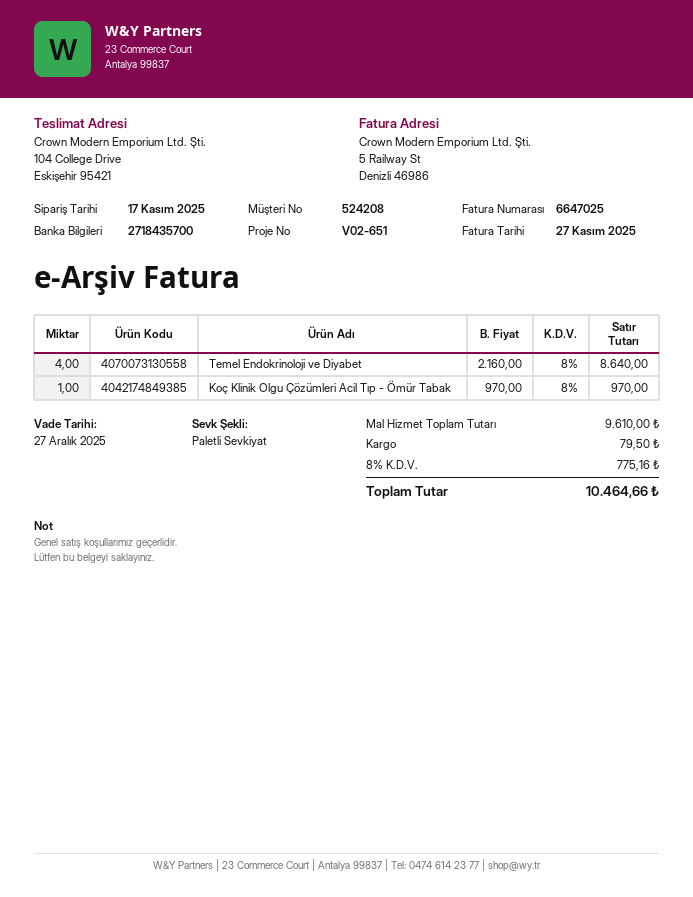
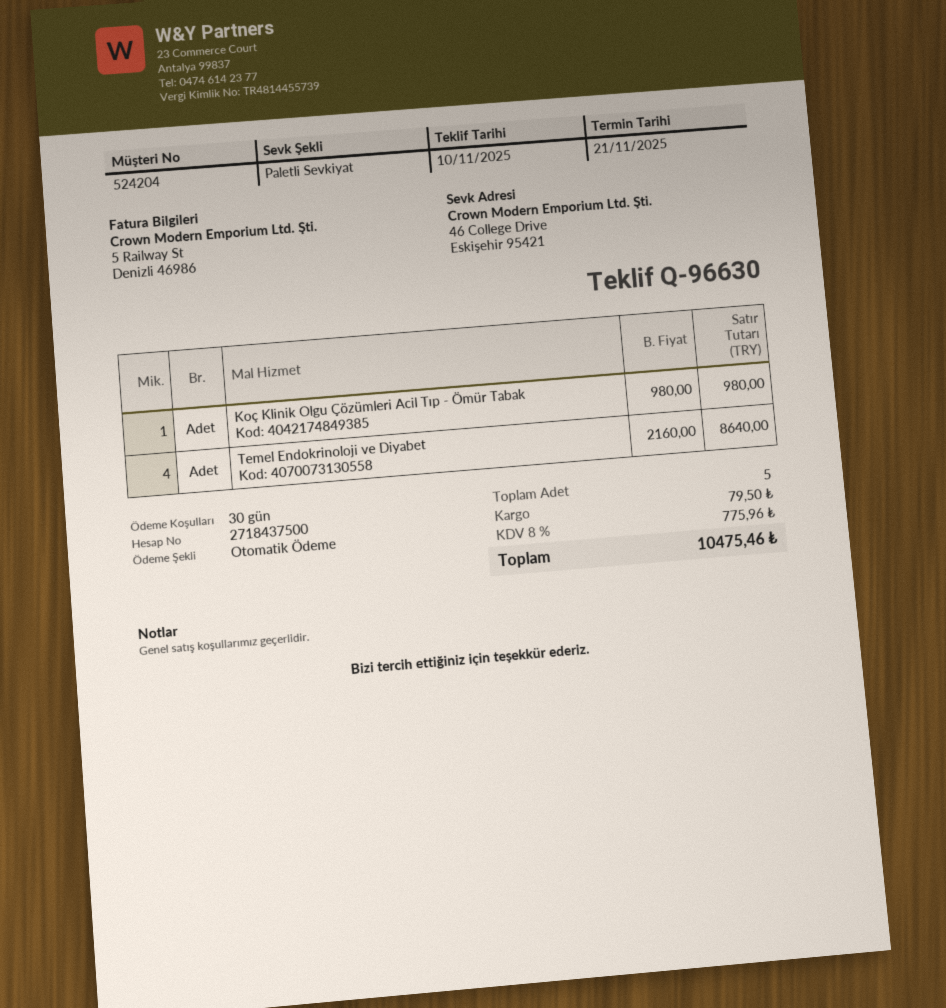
customer number: 524208 -> 524204
bank account: 2718435700 -> 2718437500
ship to: 104 College Drive, Eskişehir 95421 -> 46 College Drive, Eskişehir 95421
Koç Klinik Olgu Çözümleri Acil Tıp - Ömür Tabak: 1 x 970.00 = 970.00 -> 1 x 980.00 = 980.00
tax: 8% = 775.16 -> 8% = 775.96
total: 10464.66 -> 10475.46

